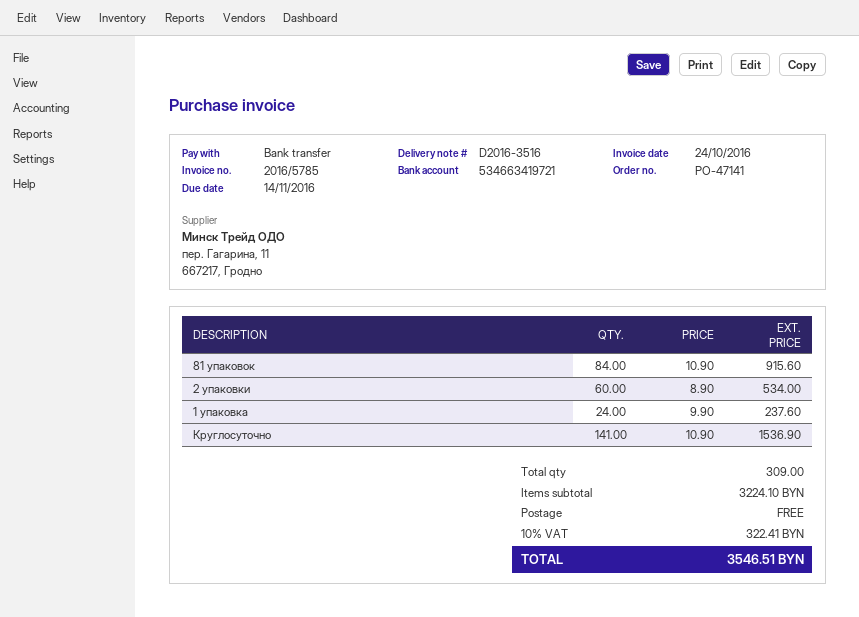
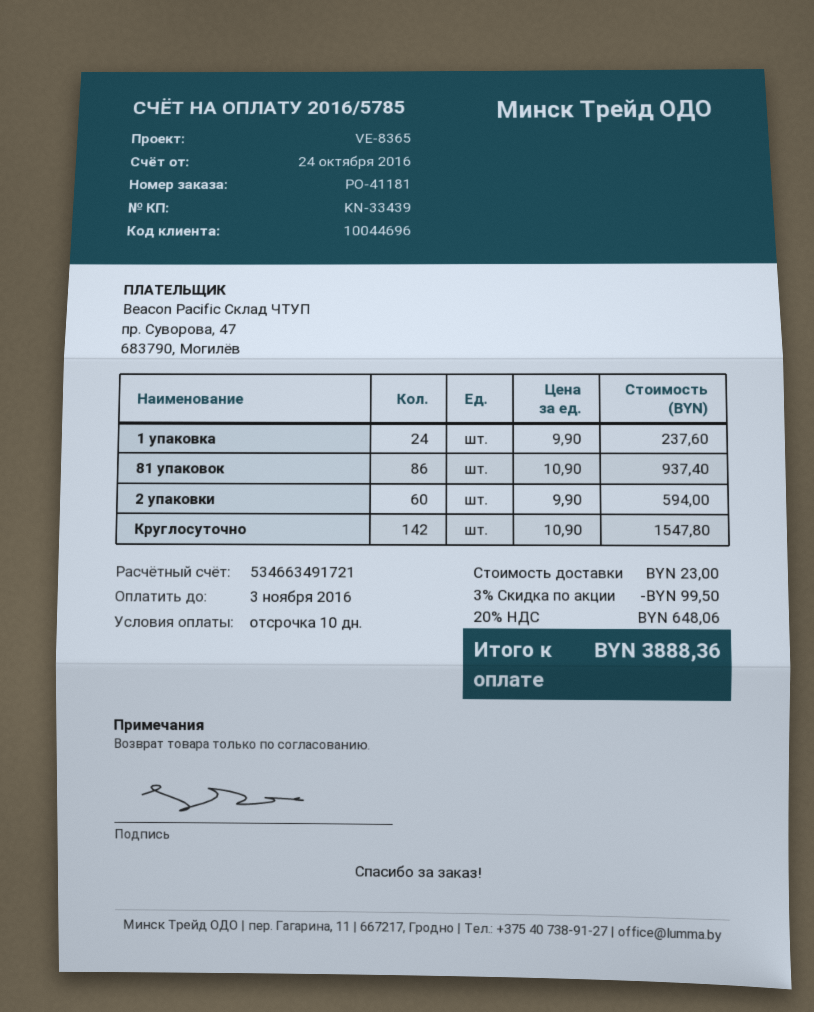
order number: PO-47141 -> PO-41181
due date: 2016-11-14 -> 2016-11-03
bank account: 534663419721 -> 534663491721
81 упаковок: 84 x 10.90 = 915.60 -> 86 x 10.90 = 937.40
2 упаковки: 60 x 8.90 = 534.00 -> 60 x 9.90 = 594.00
Круглосуточно: 141 x 10.90 = 1536.90 -> 142 x 10.90 = 1547.80
discount: none -> 3% = 99.50
shipping: 0.00 -> 23.00
tax: 10% = 322.41 -> 20% = 648.06
total: 3546.51 -> 3888.36

